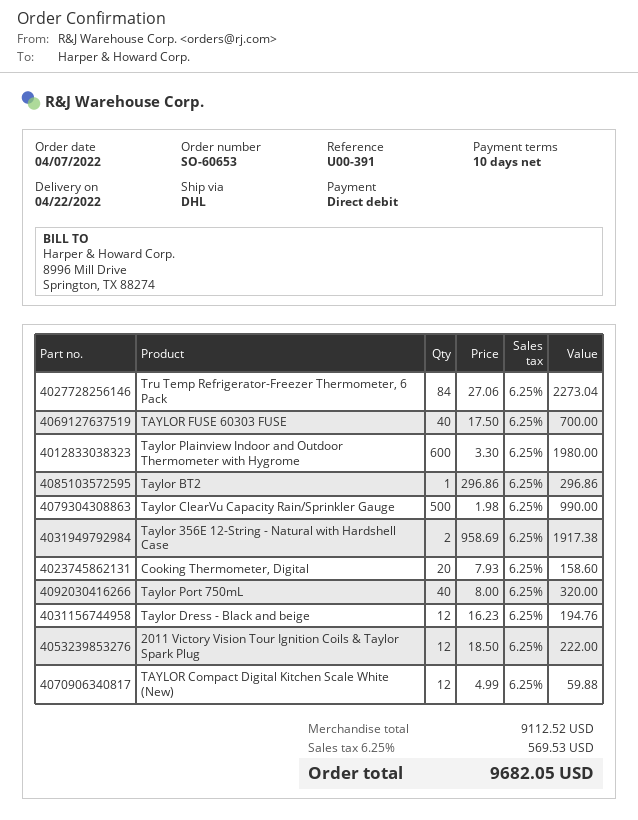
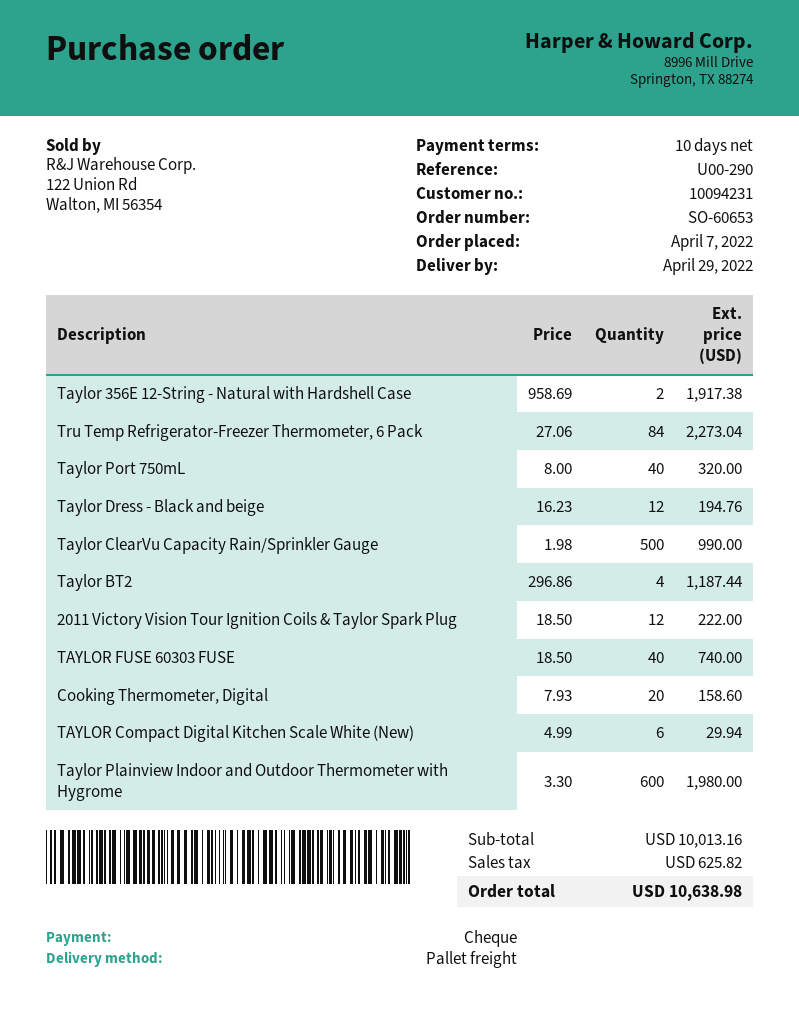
delivery date: 2022-04-22 -> 2022-04-29
reference: U00-391 -> U00-290
payment method: direct debit -> cheque
shipping method: DHL -> pallet freight
TAYLOR FUSE 60303 FUSE: 40 x 17.50 = 700.00 -> 40 x 18.50 = 740.00
Taylor BT2: 1 x 296.86 = 296.86 -> 4 x 296.86 = 1187.44
TAYLOR Compact Digital Kitchen Scale White (New): 12 x 4.99 = 59.88 -> 6 x 4.99 = 29.94
subtotal: 9112.52 -> 10013.16
tax: 569.53 -> 625.82
total: 9682.05 -> 10638.98

